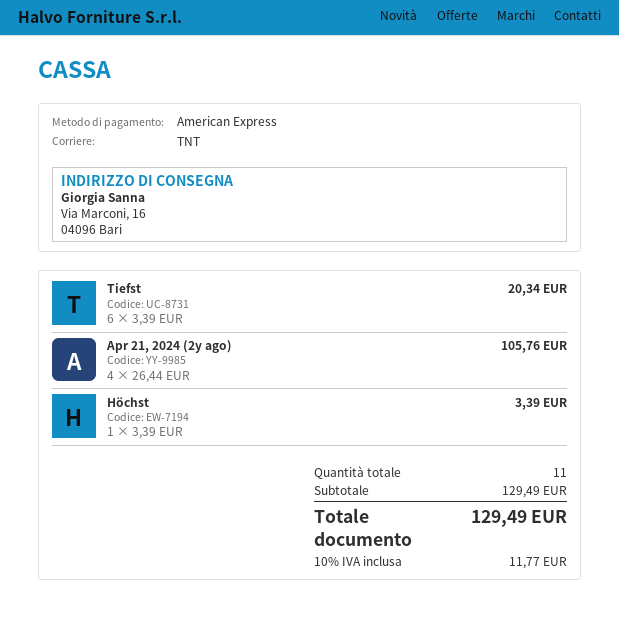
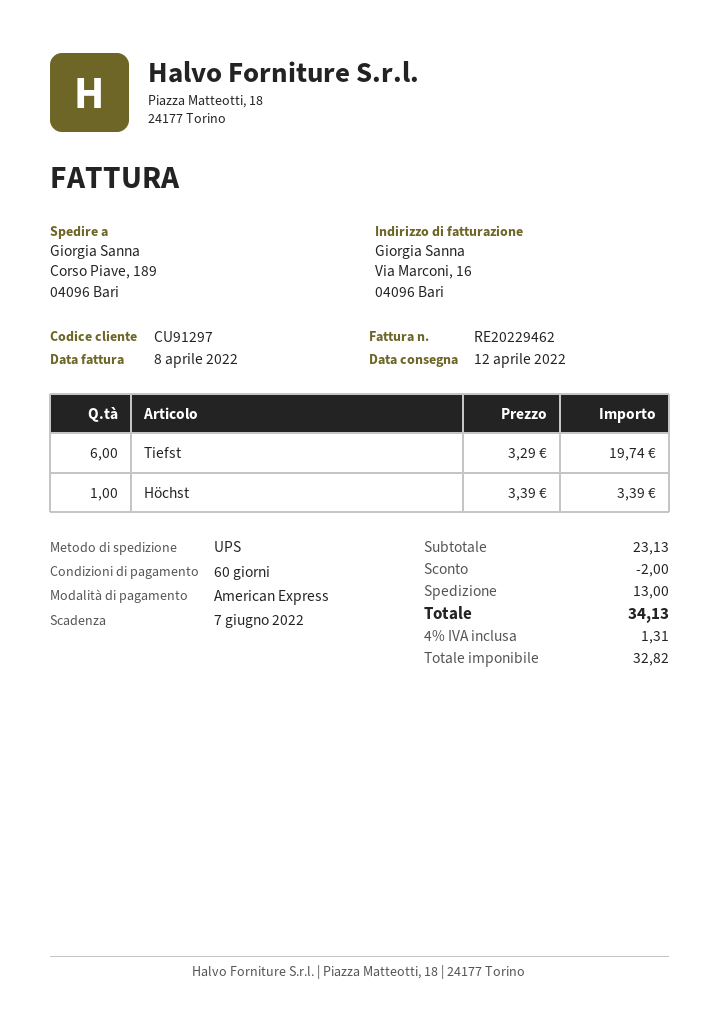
shipping method: TNT -> UPS
ship to: Via Marconi, 16, 04096 Bari -> Corso Piave, 189, 04096 Bari
Tiefst: 6 x 3.39 = 20.34 -> 6 x 3.29 = 19.74
Apr 21, 2024 (2y ago): 4 x 26.44 = 105.76 -> none
subtotal: 129.49 -> 23.13
discount: none -> 2.00
shipping: none -> 13.00
tax: 10% = 11.77 -> 4% = 1.31
total: 129.49 -> 34.13

